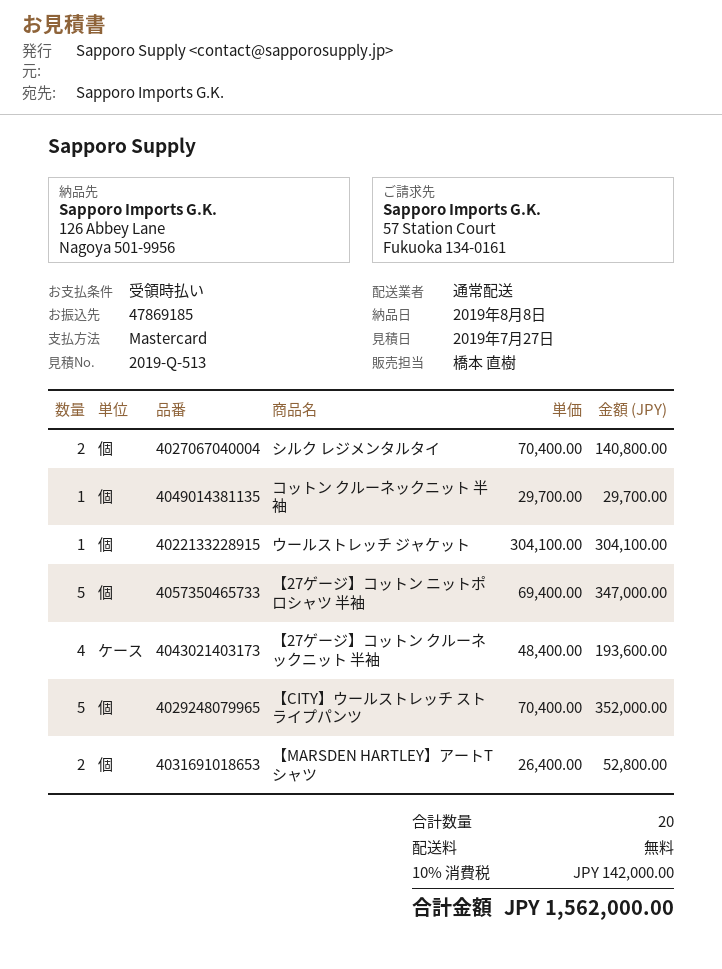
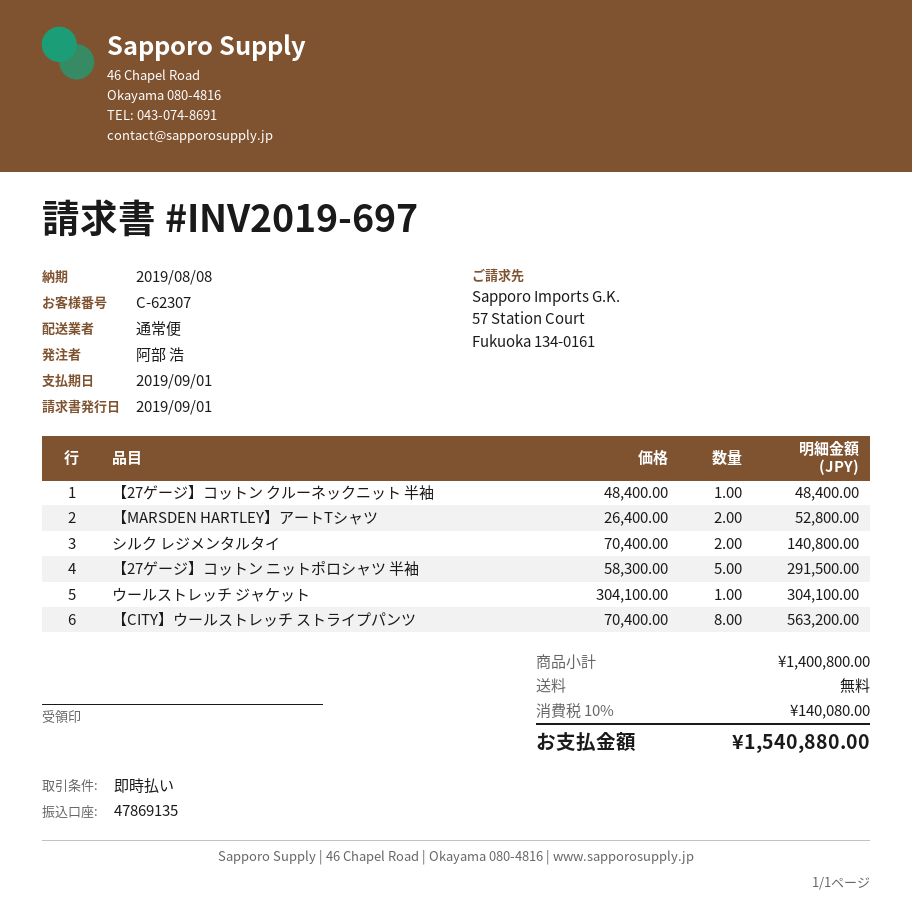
bank account: 47869185 -> 47869135
コットン クルーネックニット 半袖: 1 x 29700.00 = 29700.00 -> none
【27ゲージ】コットン ニットポロシャツ 半袖: 5 x 69400.00 = 347000.00 -> 5 x 58300.00 = 291500.00
【27ゲージ】コットン クルーネックニット 半袖: 4 x 48400.00 = 193600.00 -> 1 x 48400.00 = 48400.00
【CITY】ウールストレッチ ストライプパンツ: 5 x 70400.00 = 352000.00 -> 8 x 70400.00 = 563200.00
tax: 10% = 142000.00 -> 10% = 140080.00
total: 1562000.00 -> 1540880.00

